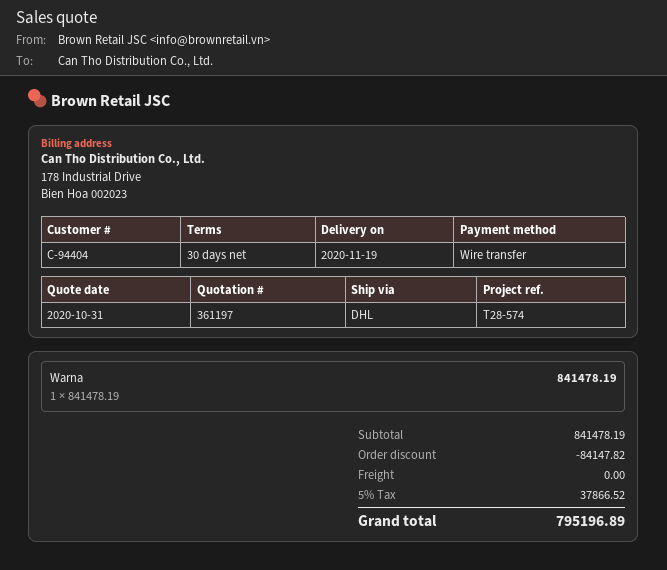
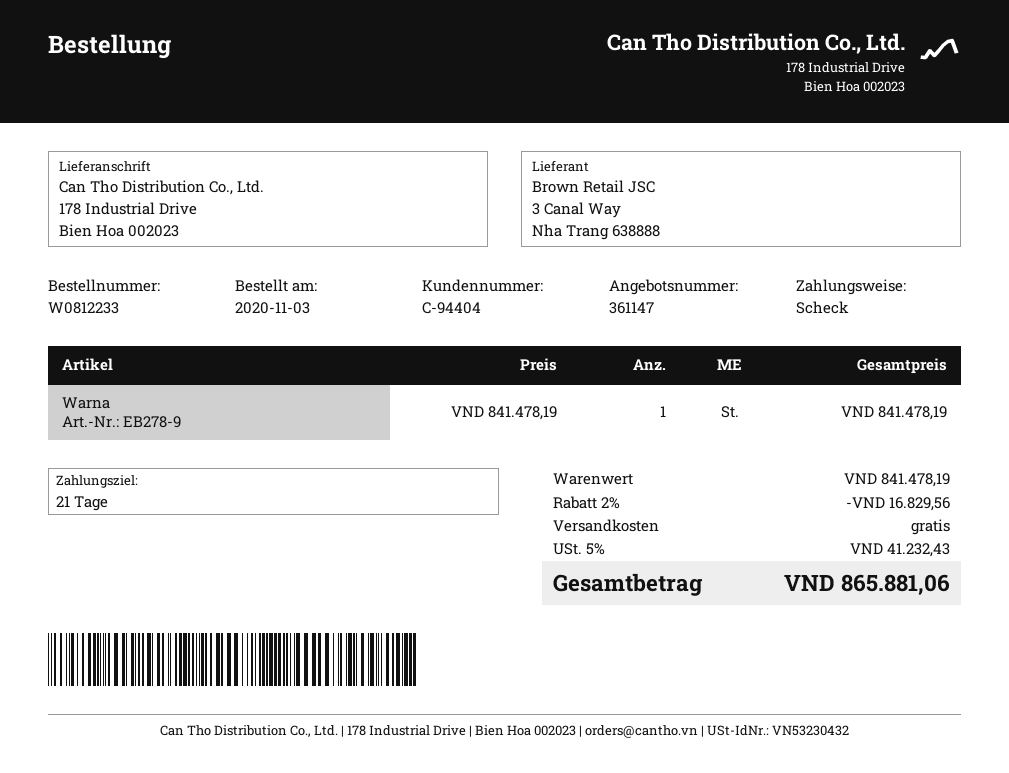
quote number: 361197 -> 361147
payment terms: 30 days -> 21 days
payment method: bank transfer -> cheque
discount: 84147.82 -> 16829.56
tax: 5% = 37866.52 -> 5% = 41232.43
total: 795196.89 -> 865881.06

